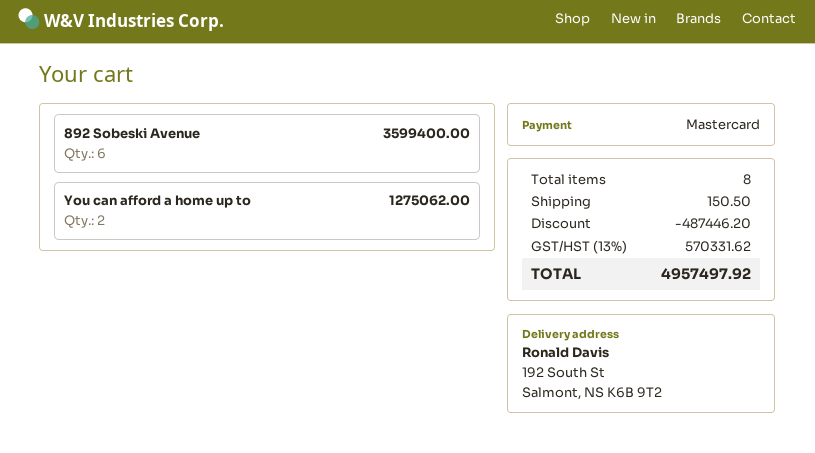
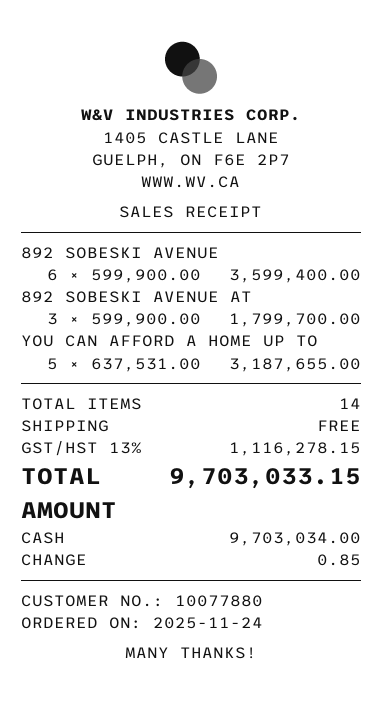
payment method: Mastercard -> cash
You can afford a home up to: 2 for 1275062.00 -> 5 for 3187655.00
892 SOBESKI AVENUE AT: none -> 3 for 1799700.00
total quantity: 8 -> 14
discount: 487446.20 -> none
shipping: 150.50 -> 0.00
tax: 13% = 570331.62 -> 13% = 1116278.15
total: 4957497.92 -> 9703033.15

